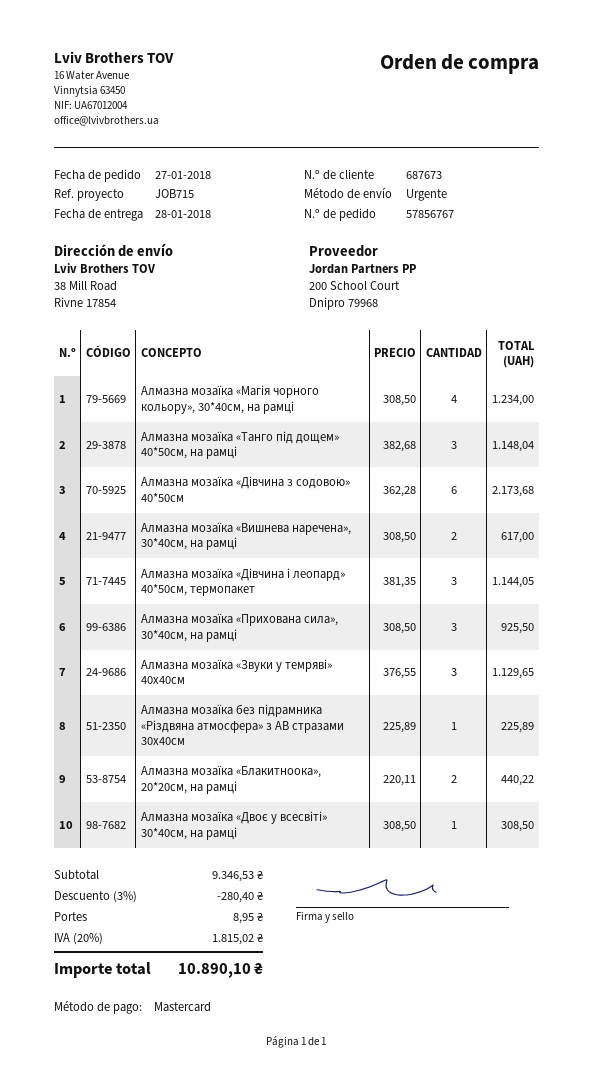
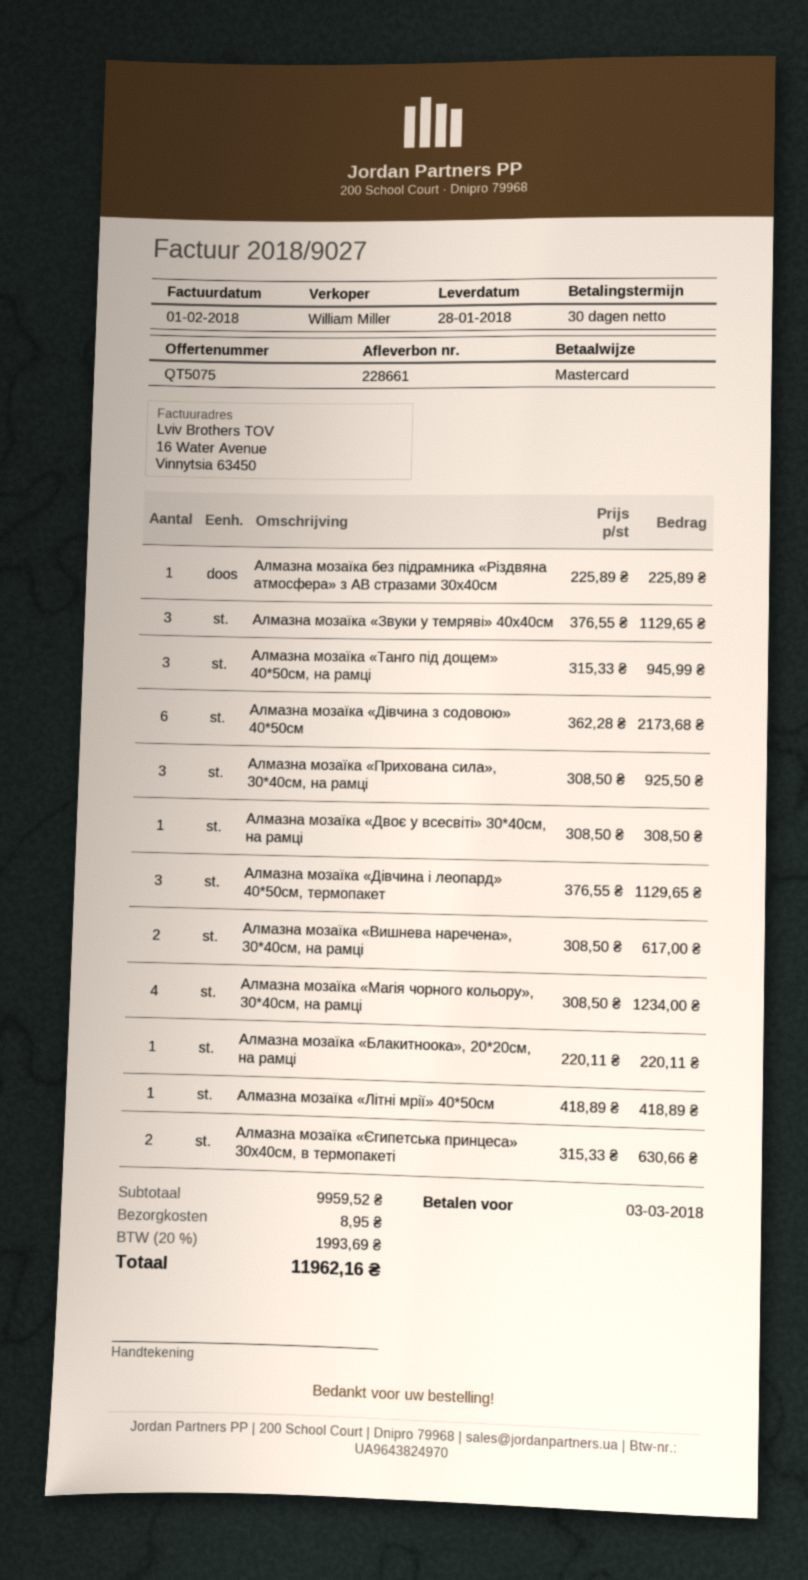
Алмазна мозаїка «Танго під дощем» 40*50см, на рамці: 3 x 382.68 = 1148.04 -> 3 x 315.33 = 945.99
Алмазна мозаїка «Дівчина і леопард» 40*50см, термопакет: 3 x 381.35 = 1144.05 -> 3 x 376.55 = 1129.65
Алмазна мозаїка «Блакитноока», 20*20см, на рамці: 2 x 220.11 = 440.22 -> 1 x 220.11 = 220.11
Алмазна мозаїка «Літні мрії» 40*50см: none -> 1 x 418.89 = 418.89
Алмазна мозаїка «Єгипетська принцеса» 30х40см, в термопакеті: none -> 2 x 315.33 = 630.66
subtotal: 9346.53 -> 9959.52
discount: 3% = 280.40 -> none
tax: 20% = 1815.02 -> 20% = 1993.69
total: 10890.10 -> 11962.16

